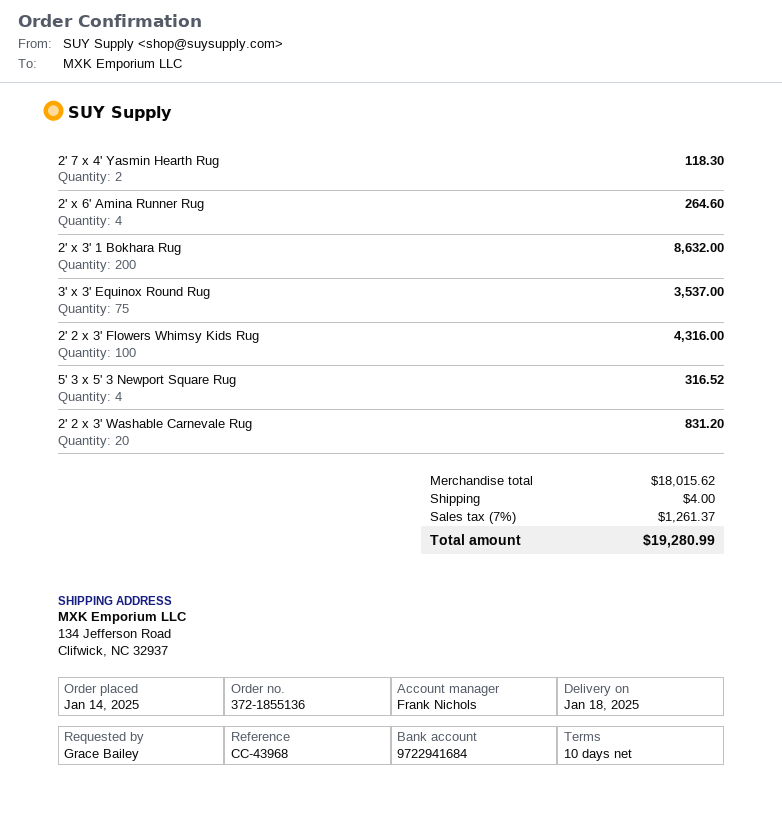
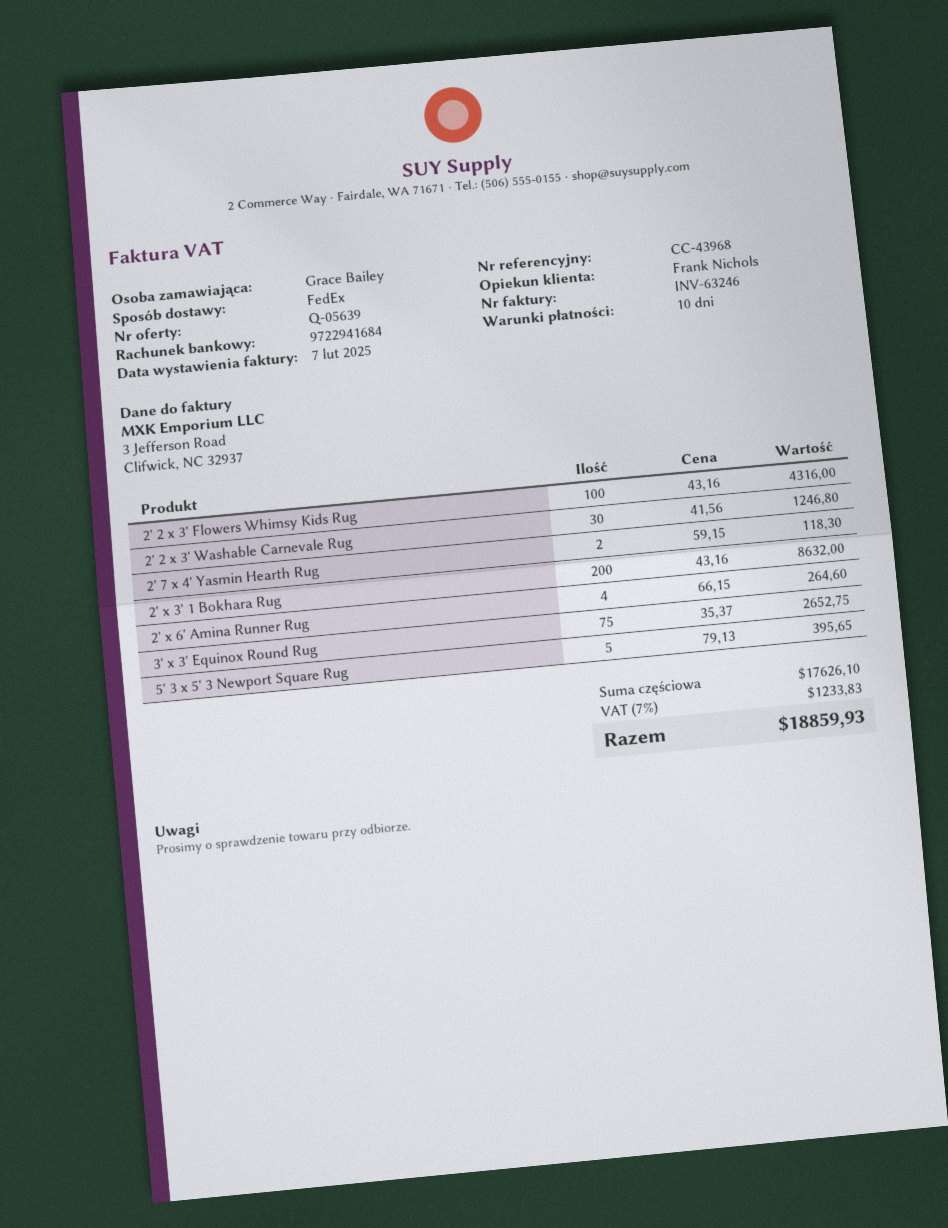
3' x 3' Equinox Round Rug: 75 for 3537.00 -> 75 for 2652.75
5' 3 x 5' 3 Newport Square Rug: 4 for 316.52 -> 5 for 395.65
2' 2 x 3' Washable Carnevale Rug: 20 for 831.20 -> 30 for 1246.80
subtotal: 18015.62 -> 17626.10
shipping: 4.00 -> none
tax: 7% = 1261.37 -> 7% = 1233.83
total: 19280.99 -> 18859.93

